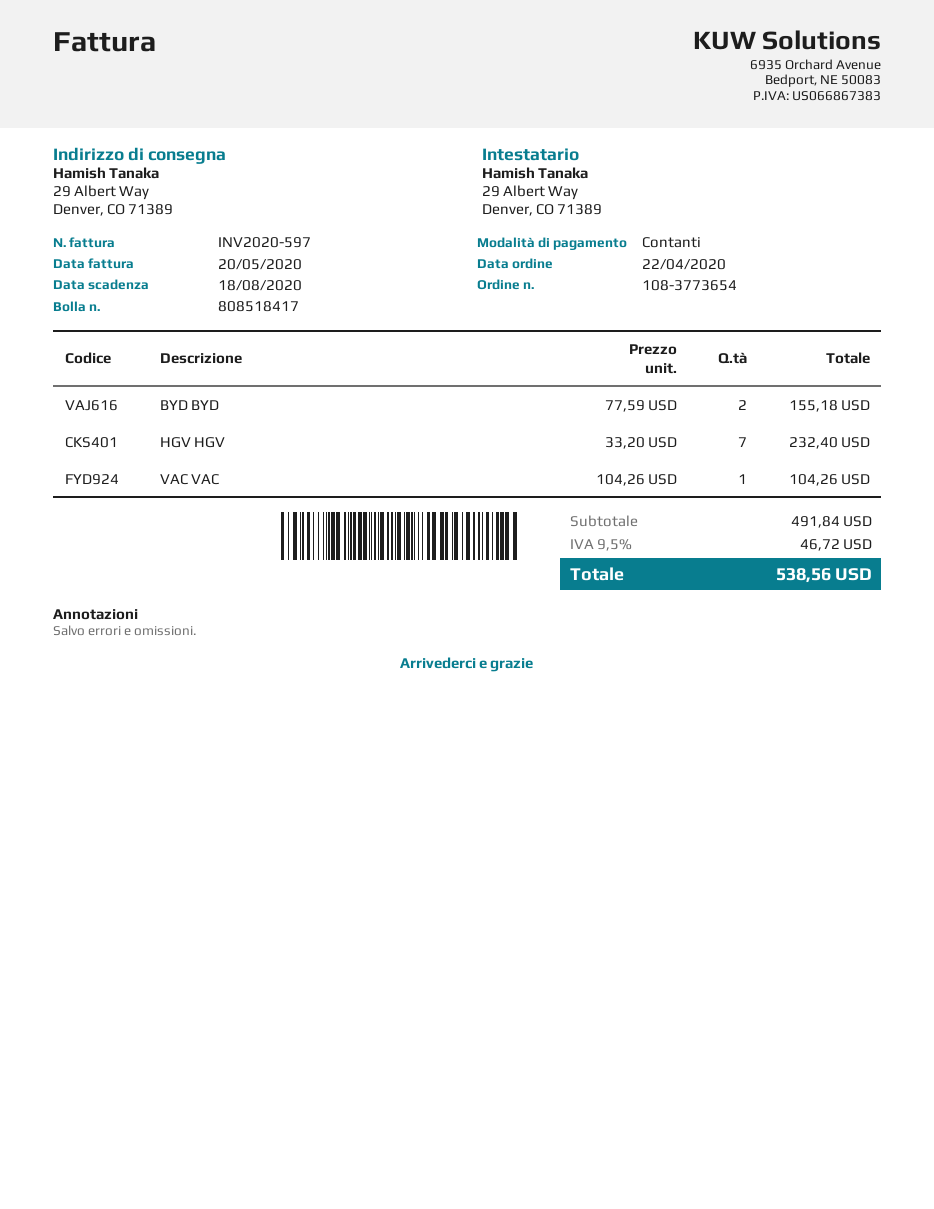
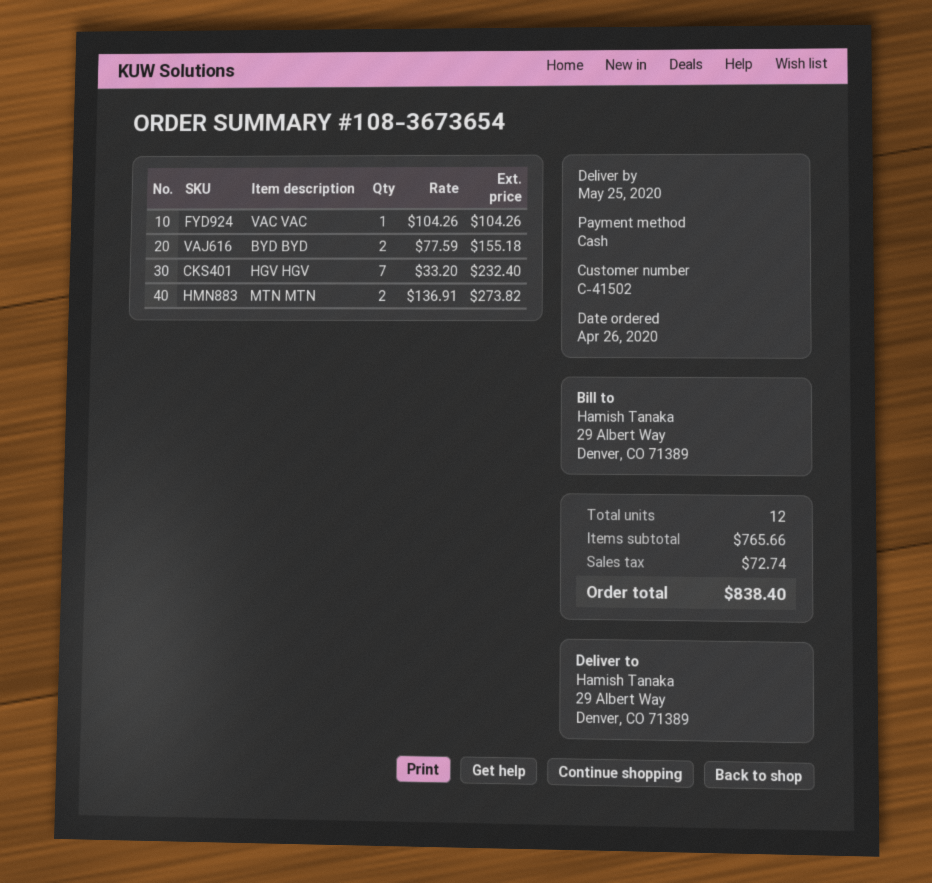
order number: 108-3773654 -> 108-3673654
order date: 2020-04-22 -> 2020-04-26
MTN MTN: none -> 2 x 136.91 = 273.82
subtotal: 491.84 -> 765.66
tax: 46.72 -> 72.74
total: 538.56 -> 838.40

